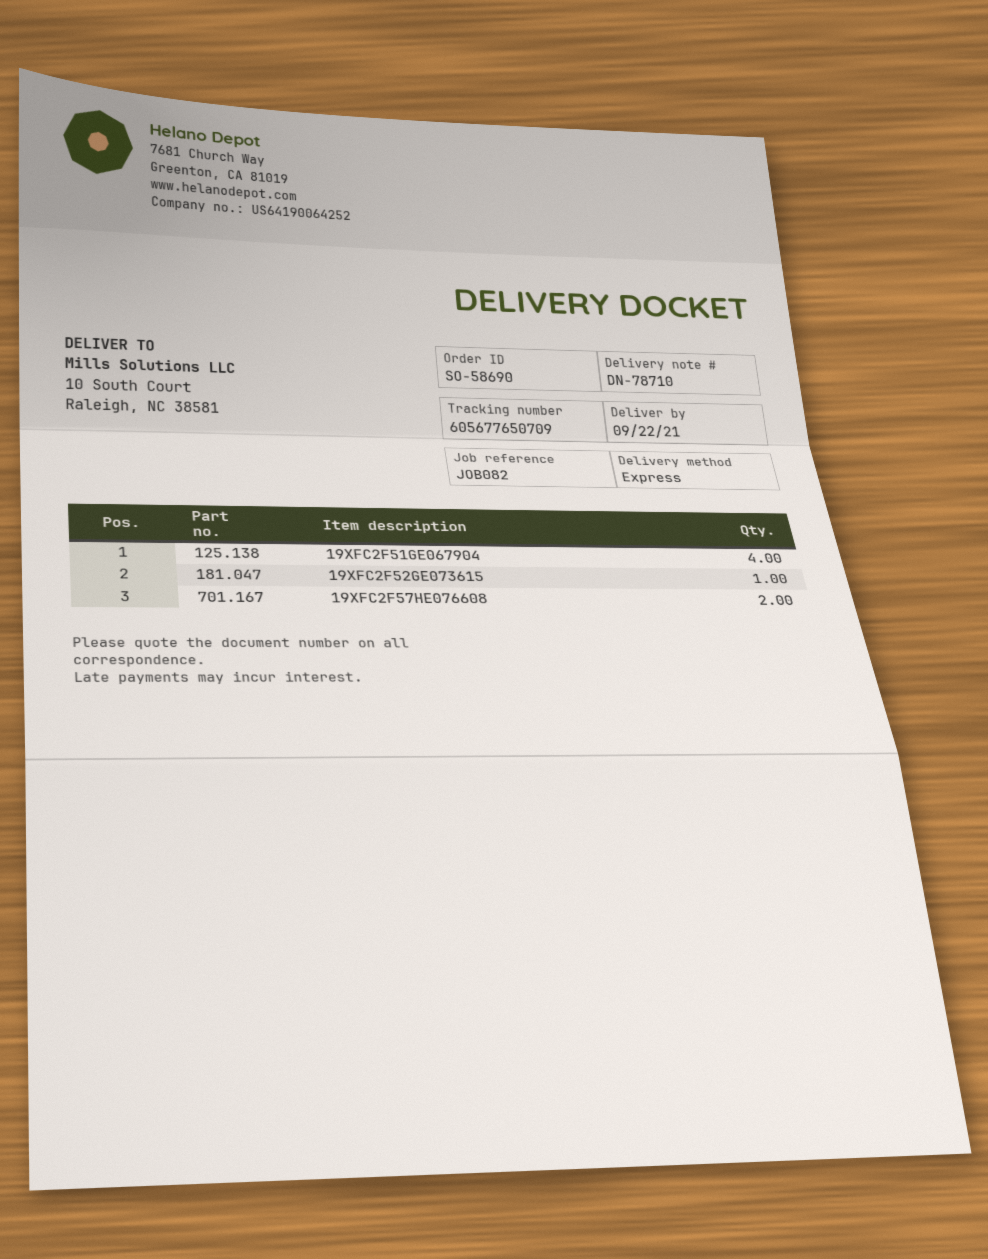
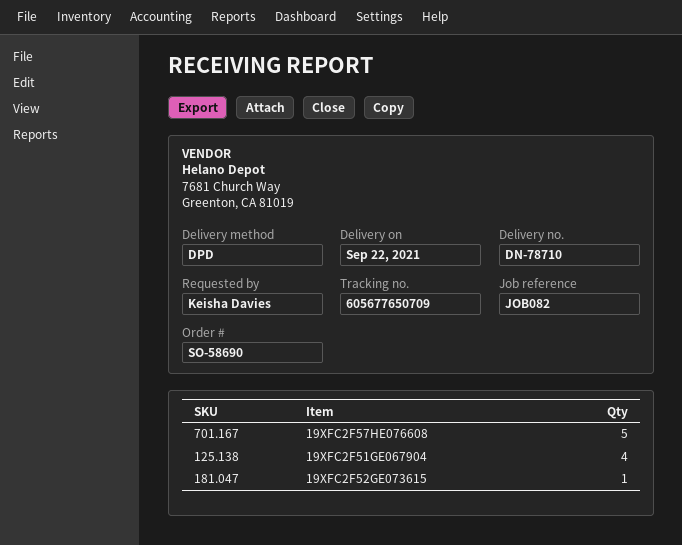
shipping method: express -> DPD
19XFC2F57HE076608: 2 -> 5

